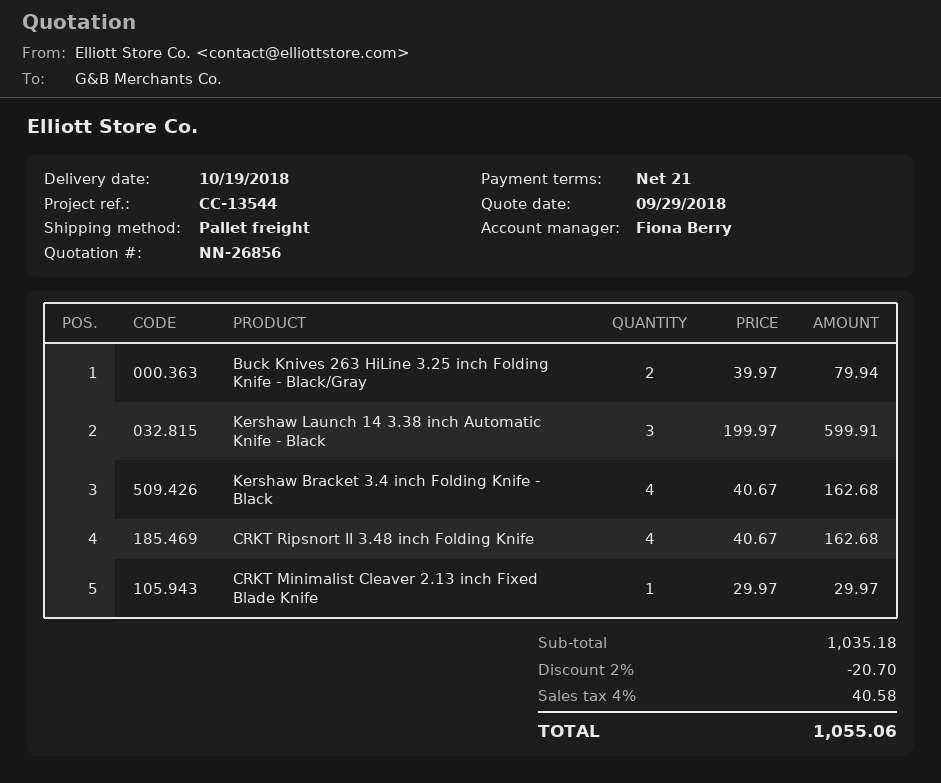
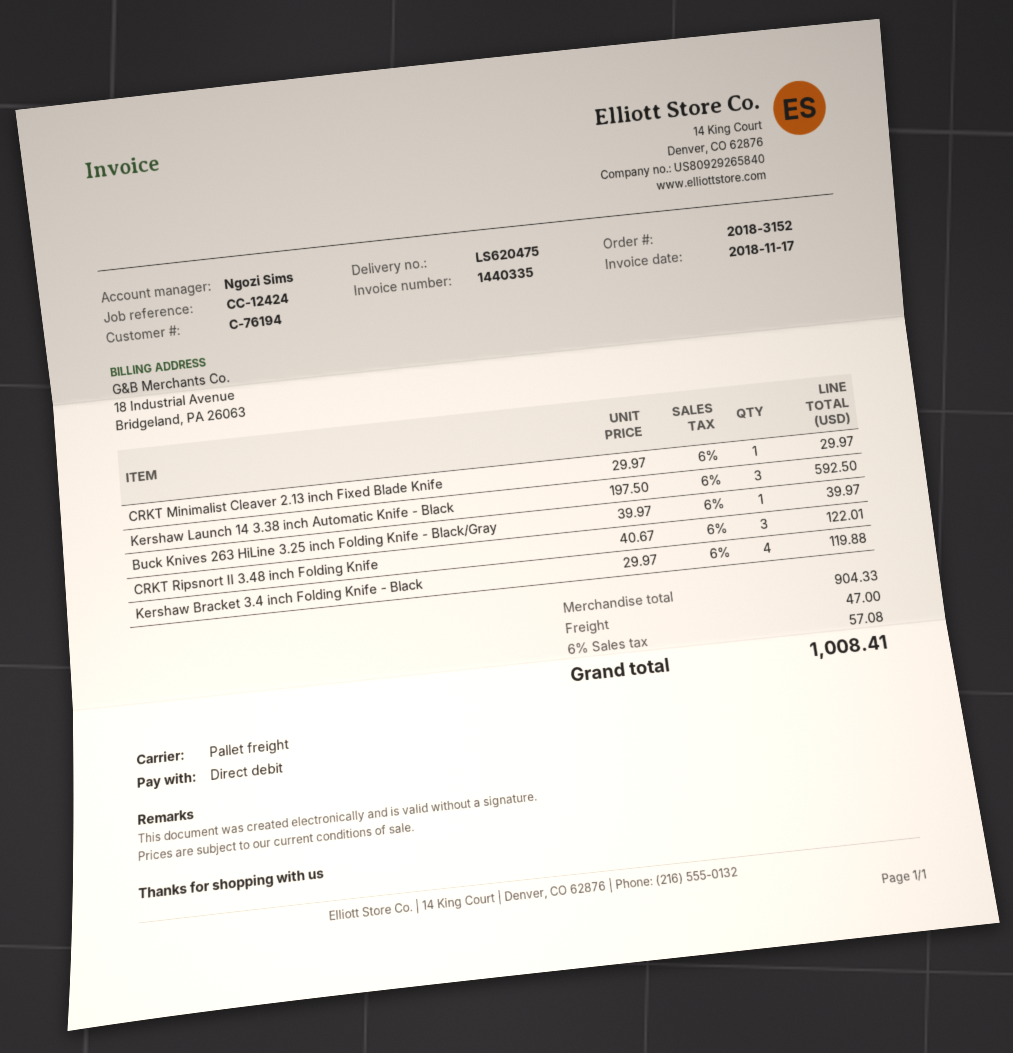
reference: CC-13544 -> CC-12424
sales rep: Fiona Berry -> Ngozi Sims
Buck Knives 263 HiLine 3.25 inch Folding Knife - Black/Gray: 2 x 39.97 = 79.94 -> 1 x 39.97 = 39.97
Kershaw Launch 14 3.38 inch Automatic Knife - Black: 3 x 199.97 = 599.91 -> 3 x 197.50 = 592.50
Kershaw Bracket 3.4 inch Folding Knife - Black: 4 x 40.67 = 162.68 -> 4 x 29.97 = 119.88
CRKT Ripsnort II 3.48 inch Folding Knife: 4 x 40.67 = 162.68 -> 3 x 40.67 = 122.01
subtotal: 1035.18 -> 904.33
discount: 2% = 20.70 -> none
shipping: none -> 47.00
tax: 4% = 40.58 -> 6% = 57.08
total: 1055.06 -> 1008.41

